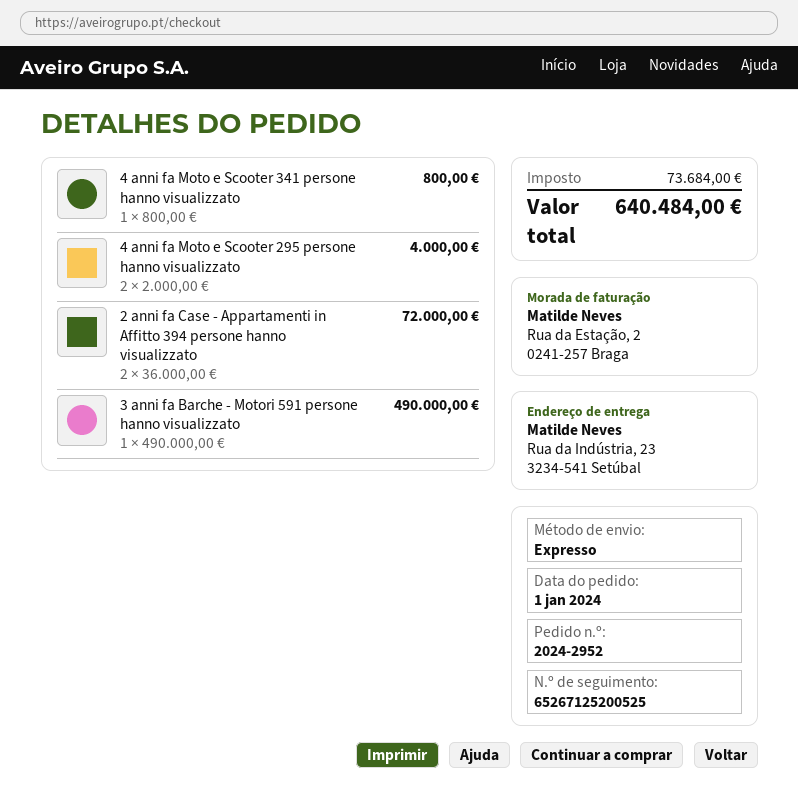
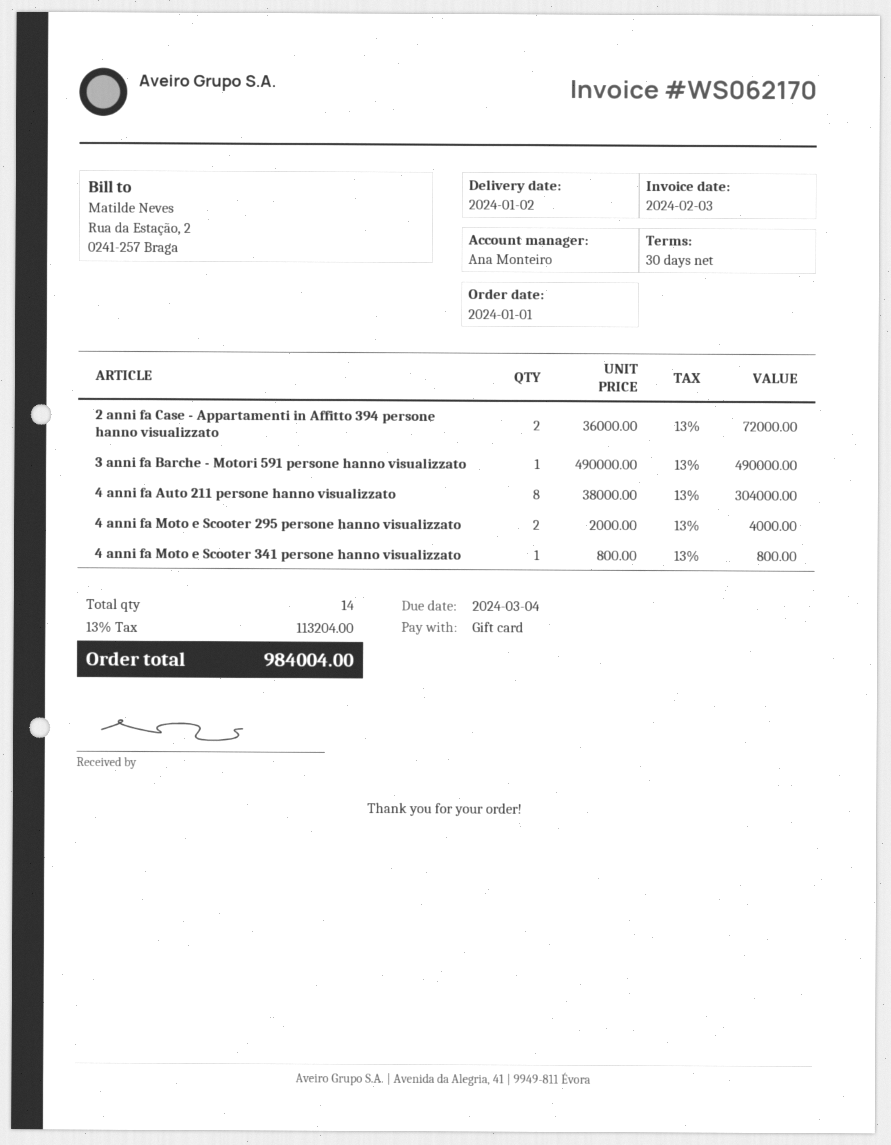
4 anni fa Auto 211 persone hanno visualizzato: none -> 8 x 38000.00 = 304000.00
tax: 73684.00 -> 113204.00
total: 640484.00 -> 984004.00

